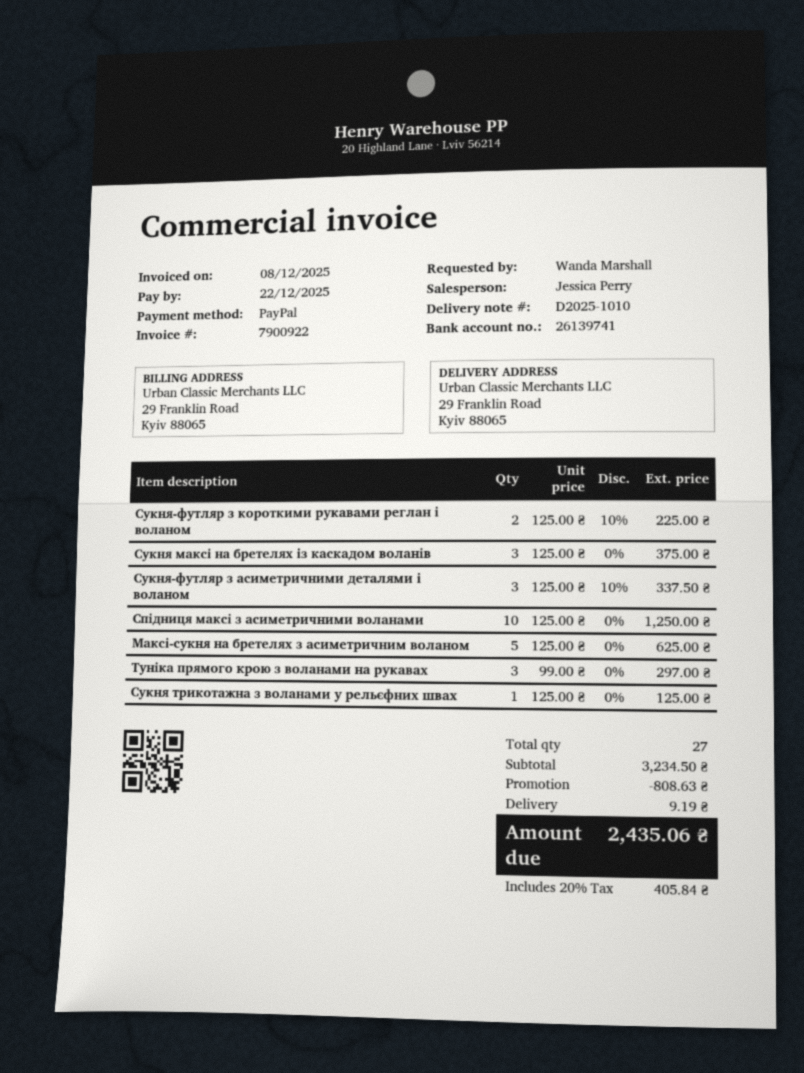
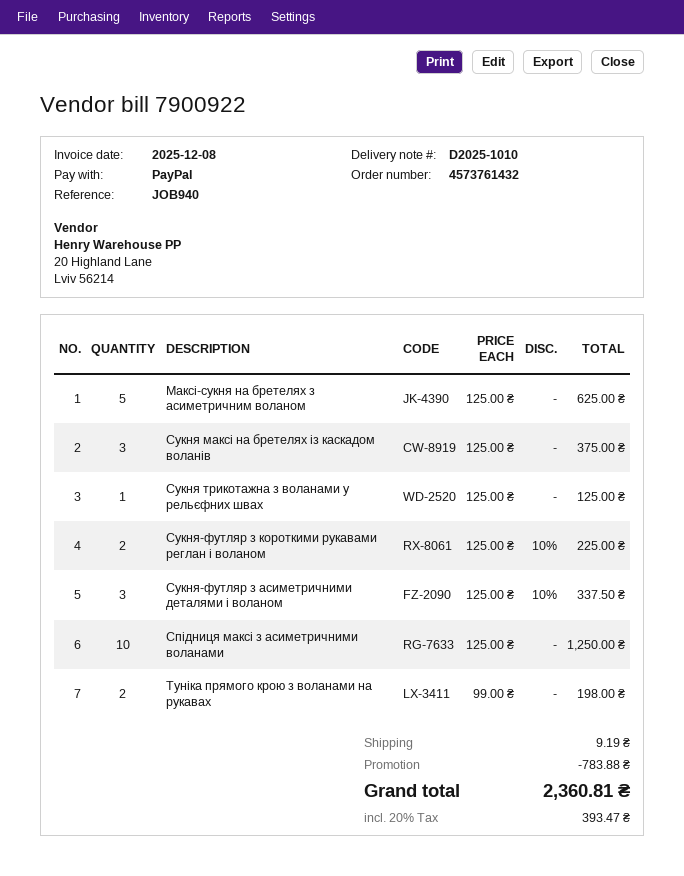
Туніка прямого крою з воланами на рукавах: 3 x 99.00 = 297.00 -> 2 x 99.00 = 198.00
discount: 808.63 -> 783.88
tax: 20% = 405.84 -> 20% = 393.47
total: 2435.06 -> 2360.81

